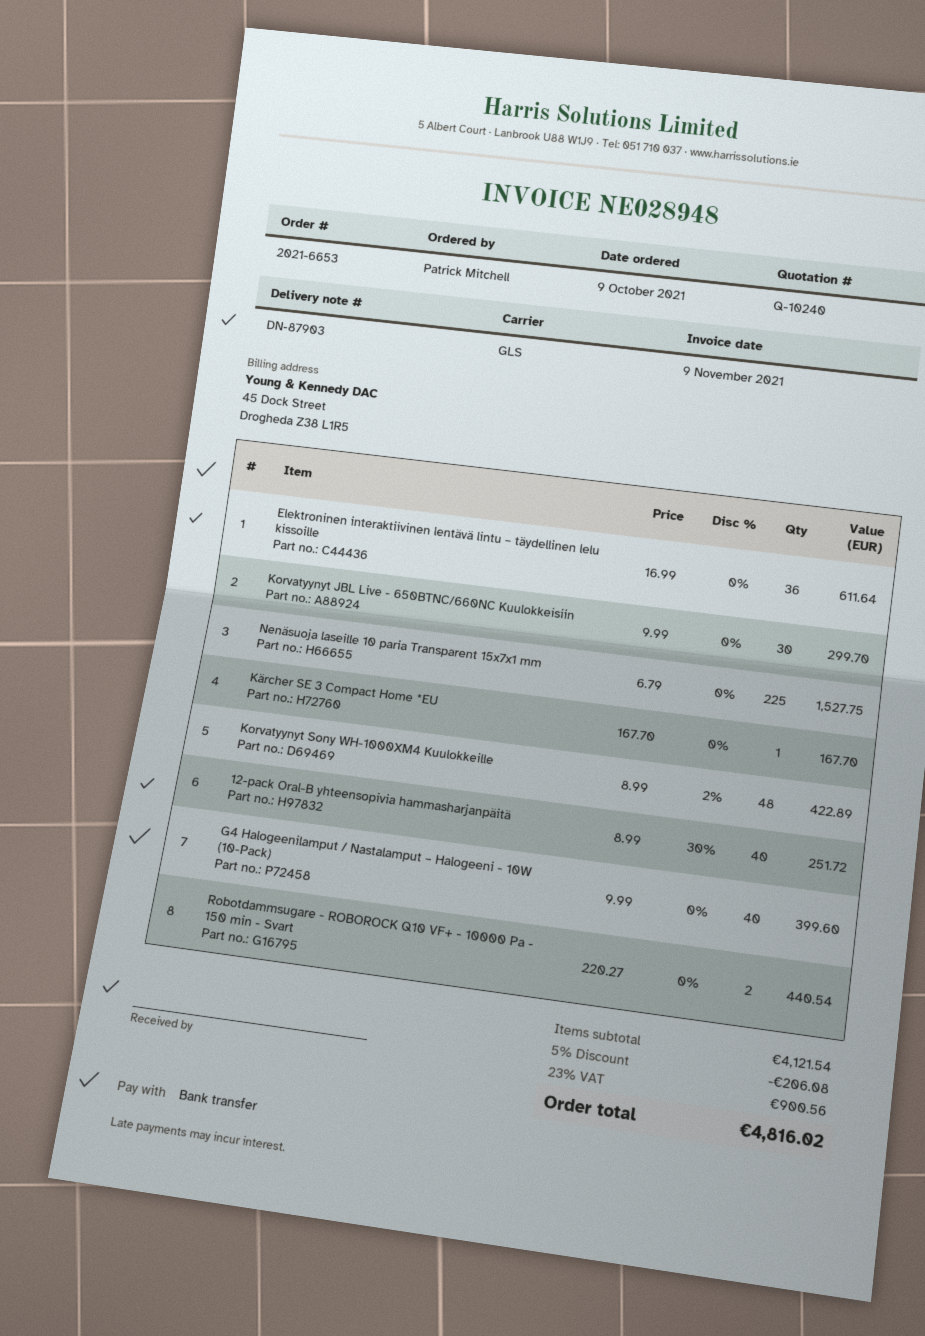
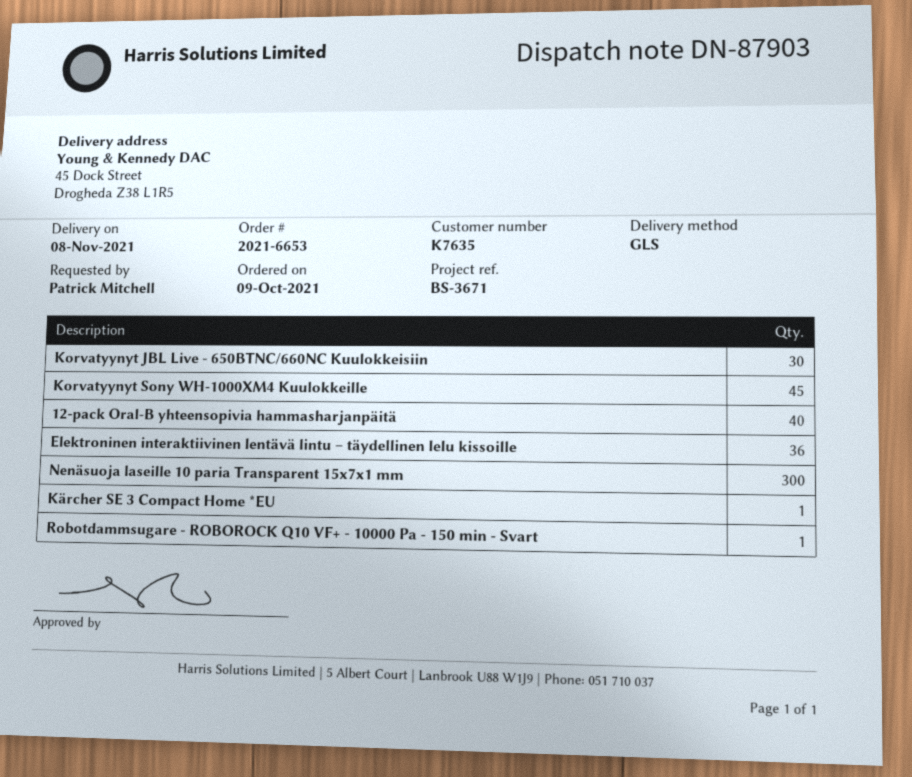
Nenäsuoja laseille 10 paria Transparent 15x7x1 mm: 225 -> 300
Korvatyynyt Sony WH-1000XM4 Kuulokkeille: 48 -> 45
G4 Halogeenilamput / Nastalamput – Halogeeni - 10W (10-Pack): 40 -> none
Robotdammsugare - ROBOROCK Q10 VF+ - 10000 Pa - 150 min - Svart: 2 -> 1

